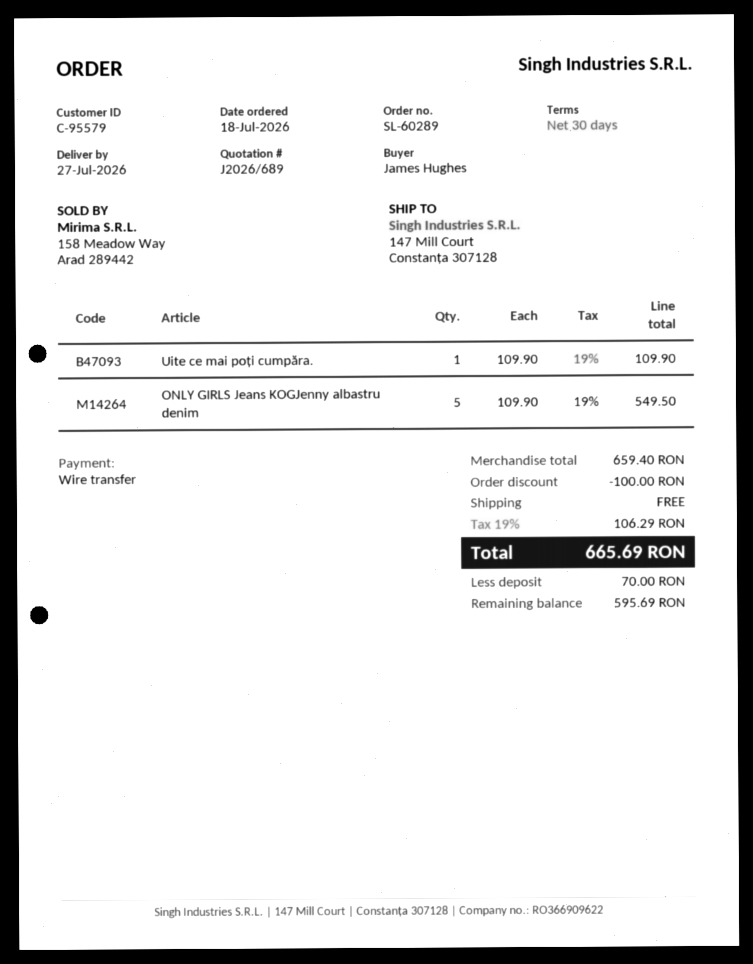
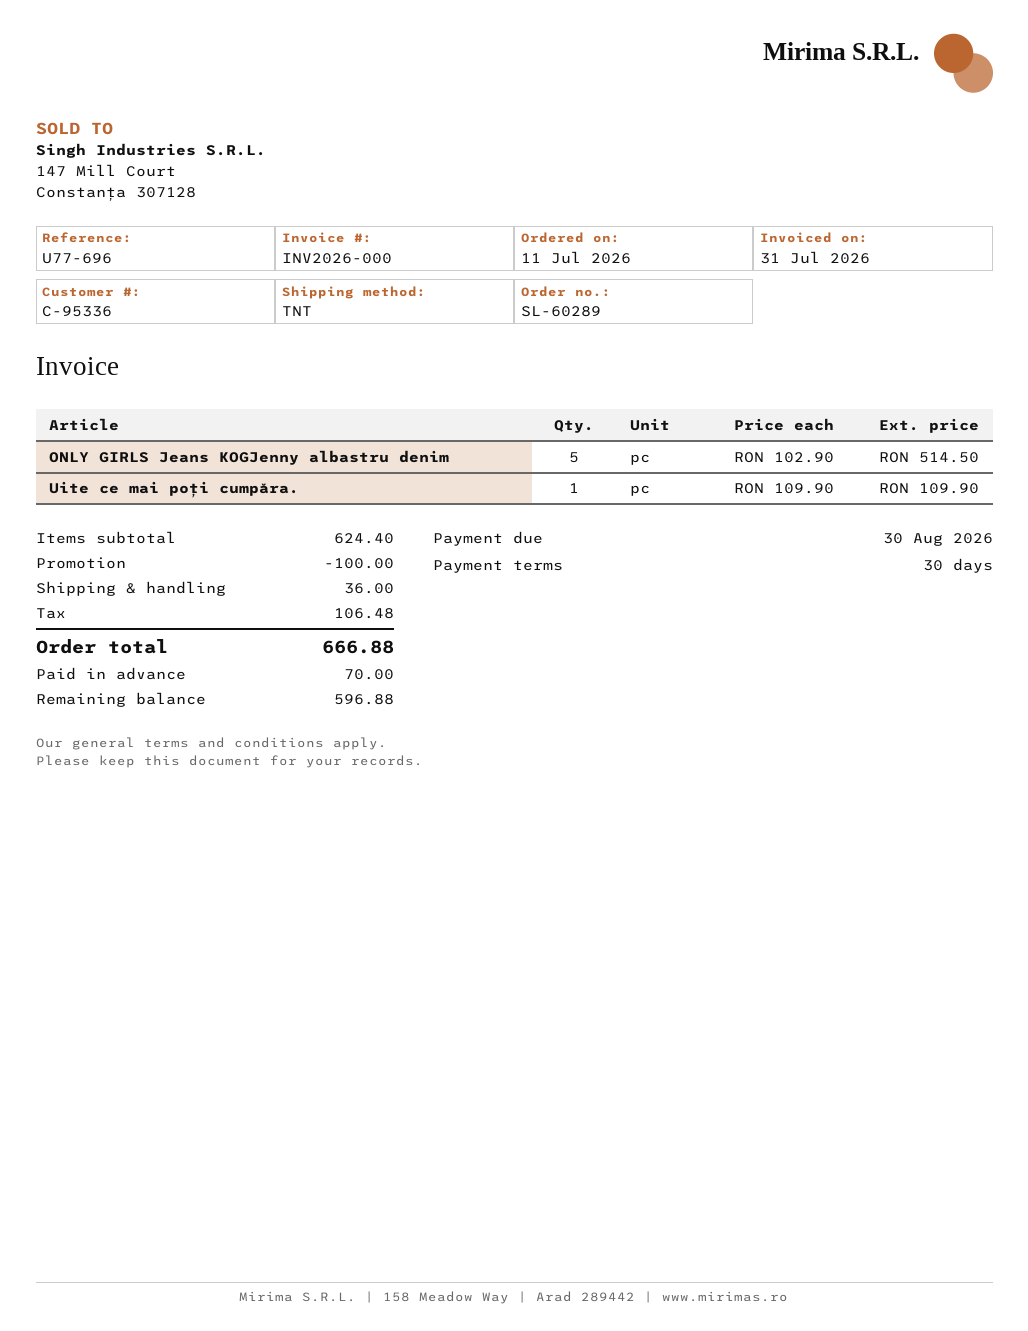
order date: 2026-07-18 -> 2026-07-11
customer number: C-95579 -> C-95336
ONLY GIRLS Jeans KOGJenny albastru denim: 5 x 109.90 = 549.50 -> 5 x 102.90 = 514.50
subtotal: 659.40 -> 624.40
shipping: 0.00 -> 36.00
tax: 106.29 -> 106.48
total: 665.69 -> 666.88
balance: 595.69 -> 596.88

